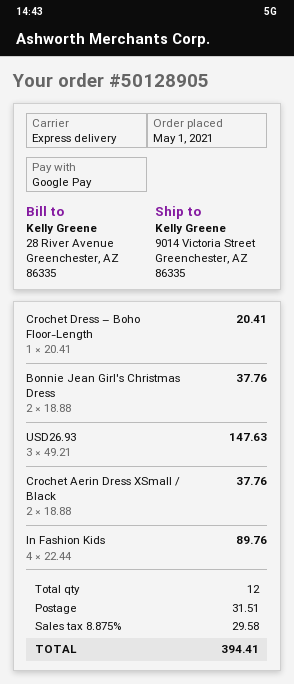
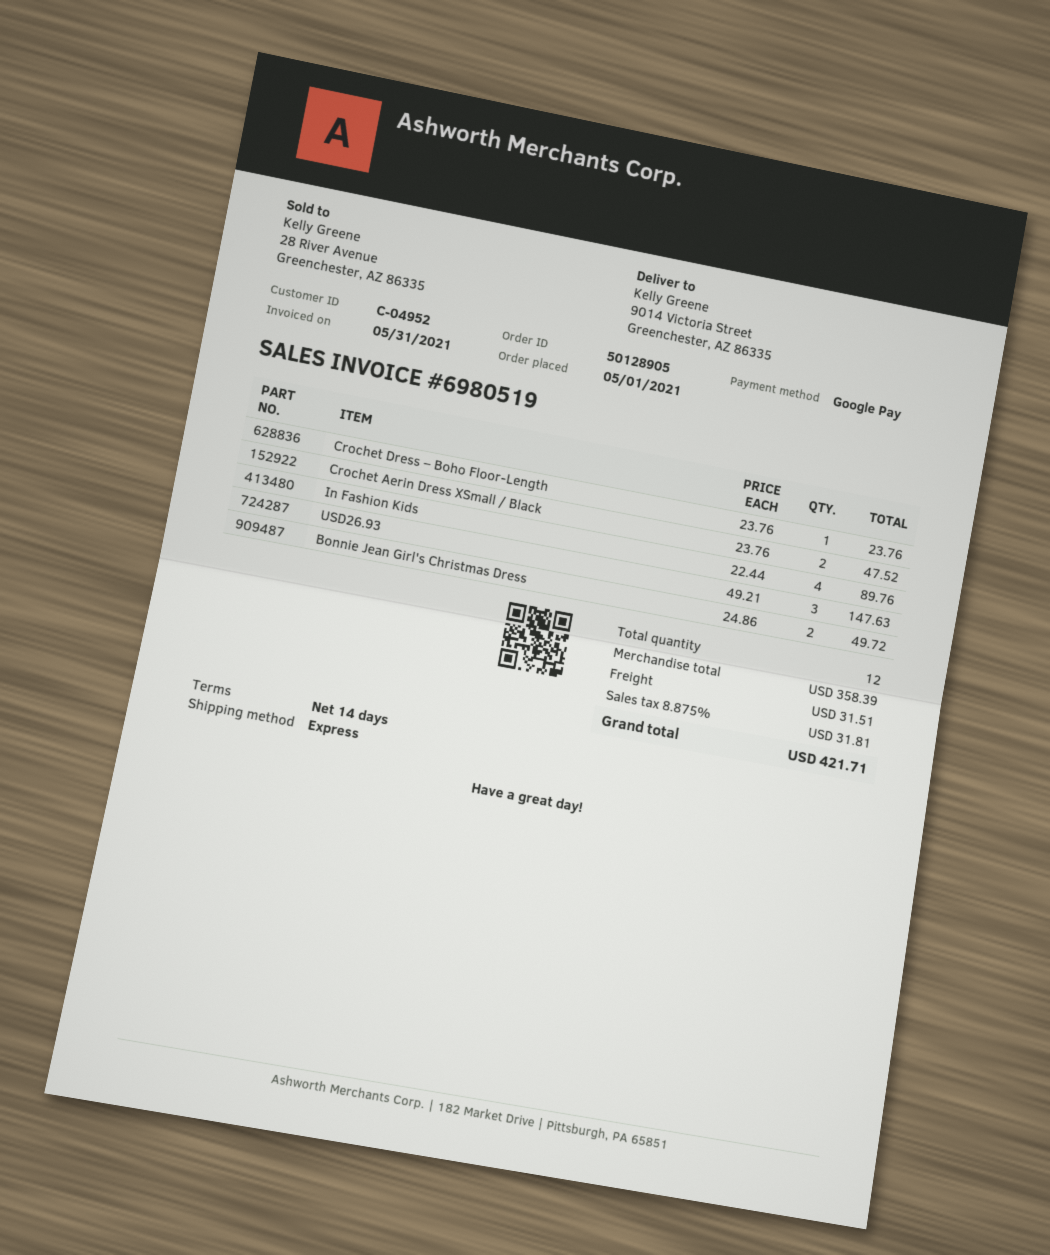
Crochet Dress – Boho Floor-Length: 1 x 20.41 = 20.41 -> 1 x 23.76 = 23.76
Bonnie Jean Girl's Christmas Dress: 2 x 18.88 = 37.76 -> 2 x 24.86 = 49.72
Crochet Aerin Dress XSmall / Black: 2 x 18.88 = 37.76 -> 2 x 23.76 = 47.52
tax: 8.875% = 29.58 -> 8.875% = 31.81
total: 394.41 -> 421.71

